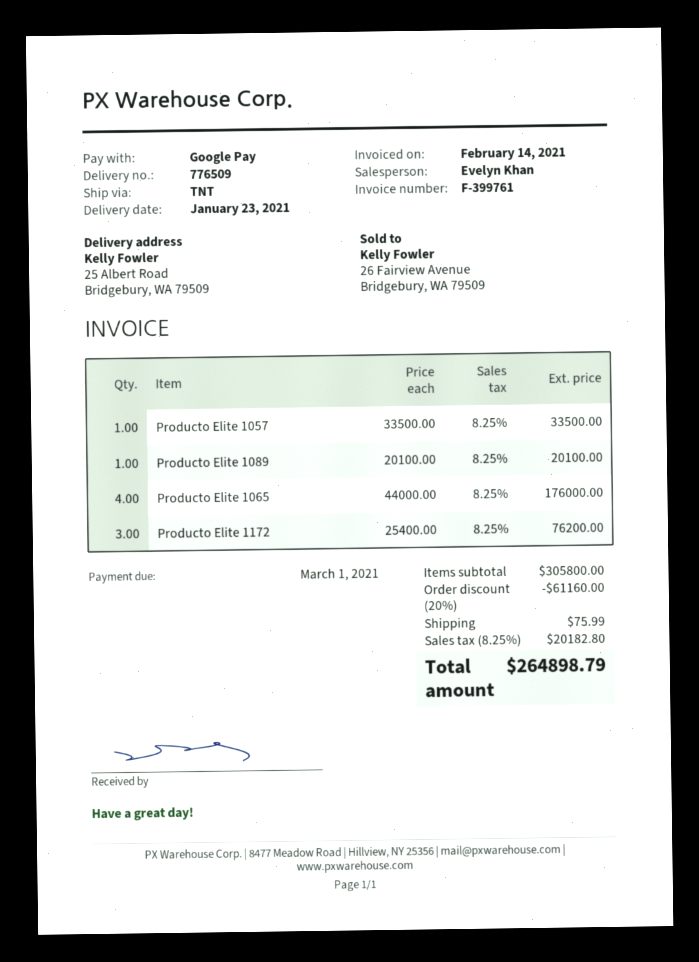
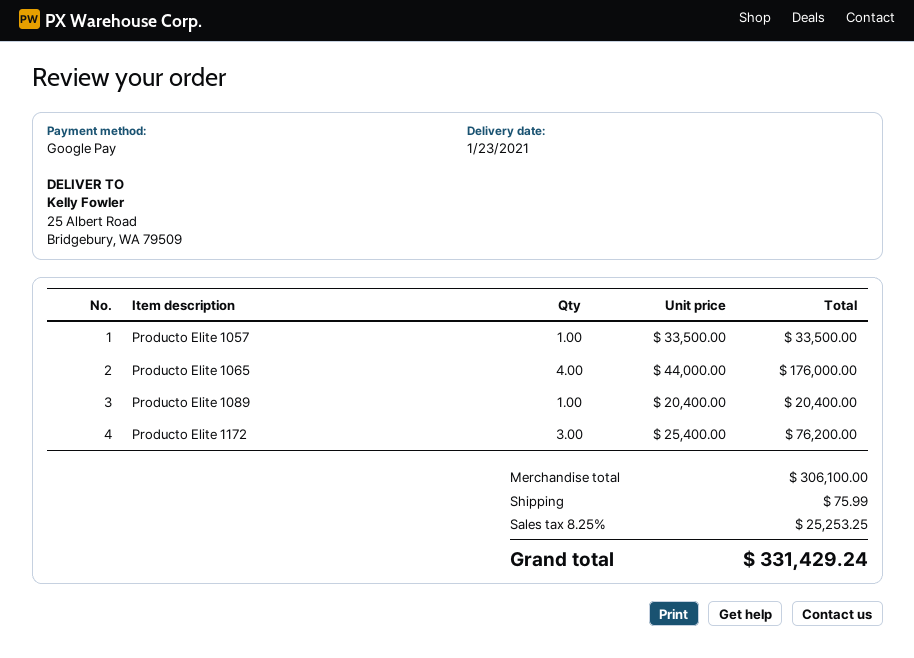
Producto Elite 1089: 1 x 20100.00 = 20100.00 -> 1 x 20400.00 = 20400.00
subtotal: 305800.00 -> 306100.00
discount: 20% = 61160.00 -> none
tax: 8.25% = 20182.80 -> 8.25% = 25253.25
total: 264898.79 -> 331429.24

